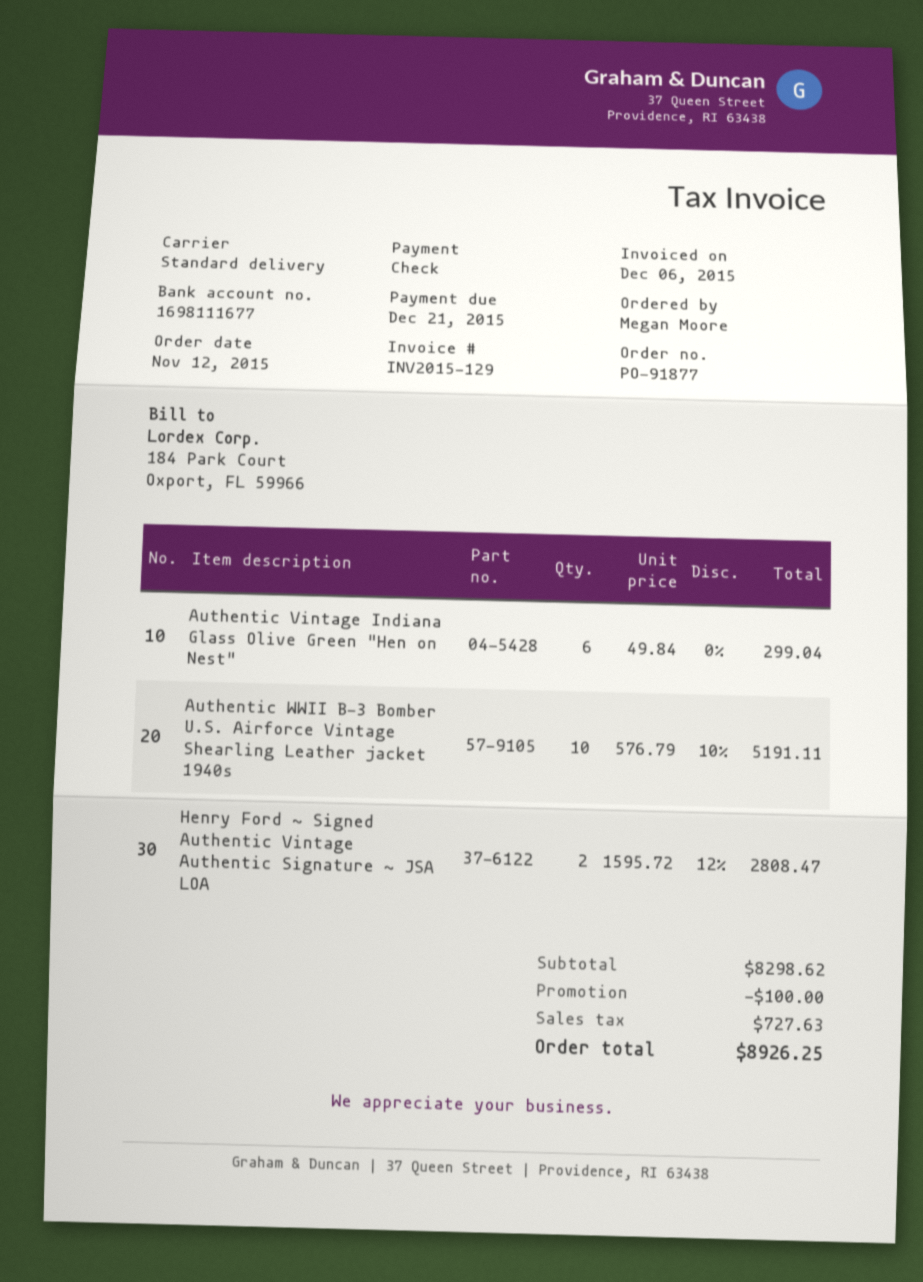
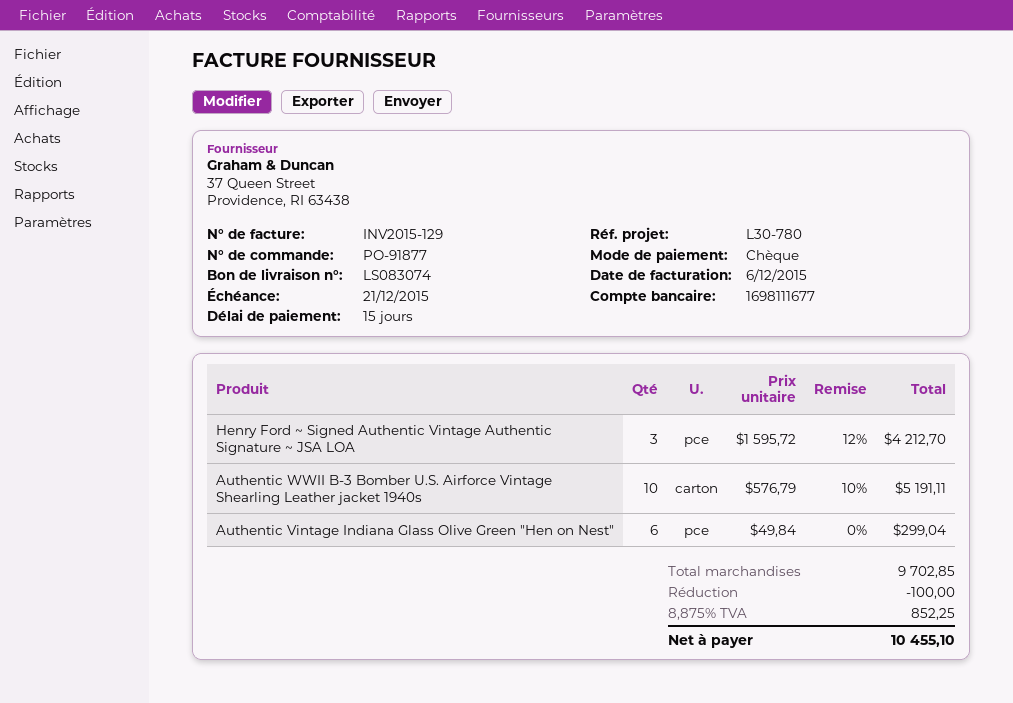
Henry Ford ~ Signed Authentic Vintage Authentic Signature ~ JSA LOA: 2 x 1595.72 - 12% = 2808.47 -> 3 x 1595.72 - 12% = 4212.70
subtotal: 8298.62 -> 9702.85
tax: 727.63 -> 852.25
total: 8926.25 -> 10455.10

